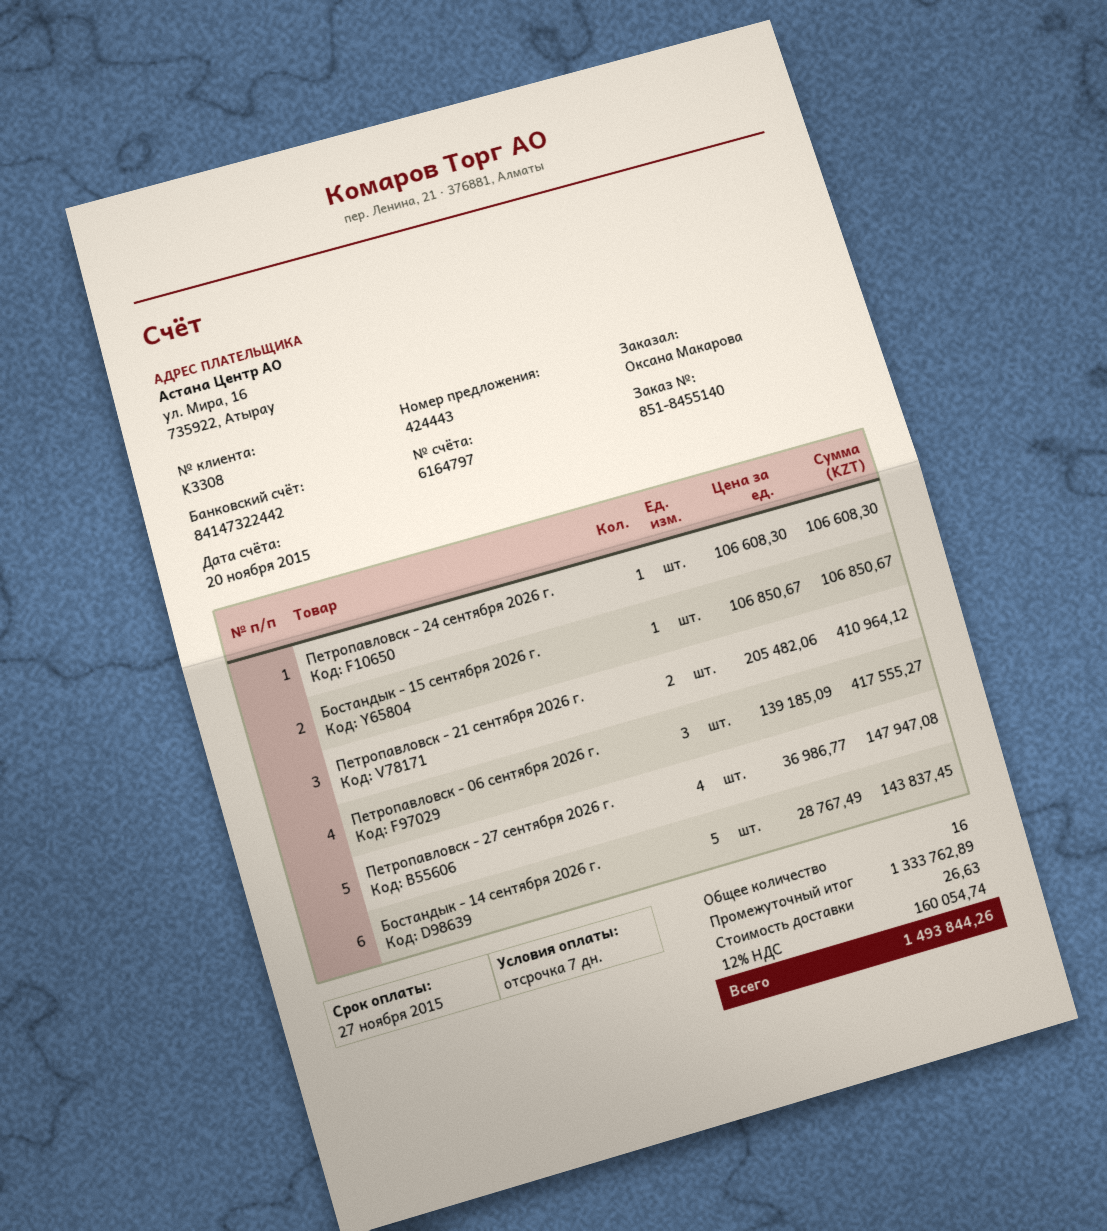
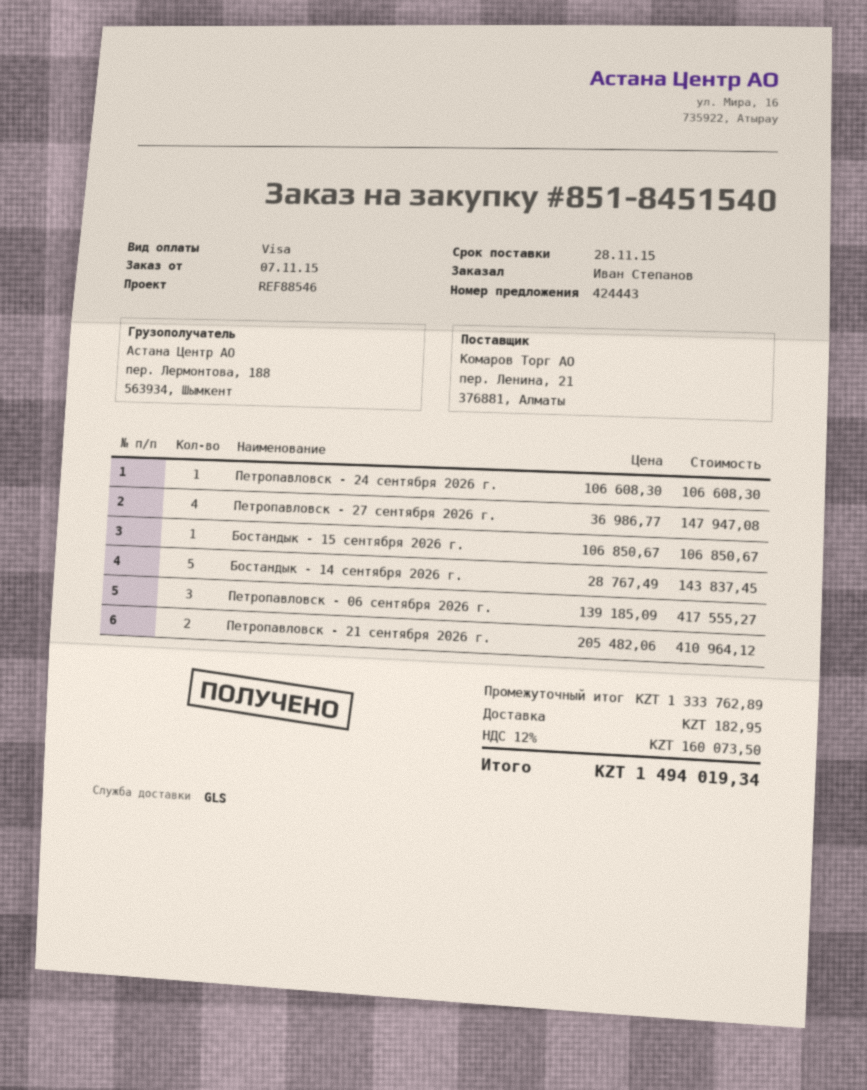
order number: 851-8455140 -> 851-8451540
ordered by: Оксана Макарова -> Иван Степанов
shipping: 26.63 -> 182.95
tax: 12% = 160054.74 -> 12% = 160073.50
total: 1493844.26 -> 1494019.34

